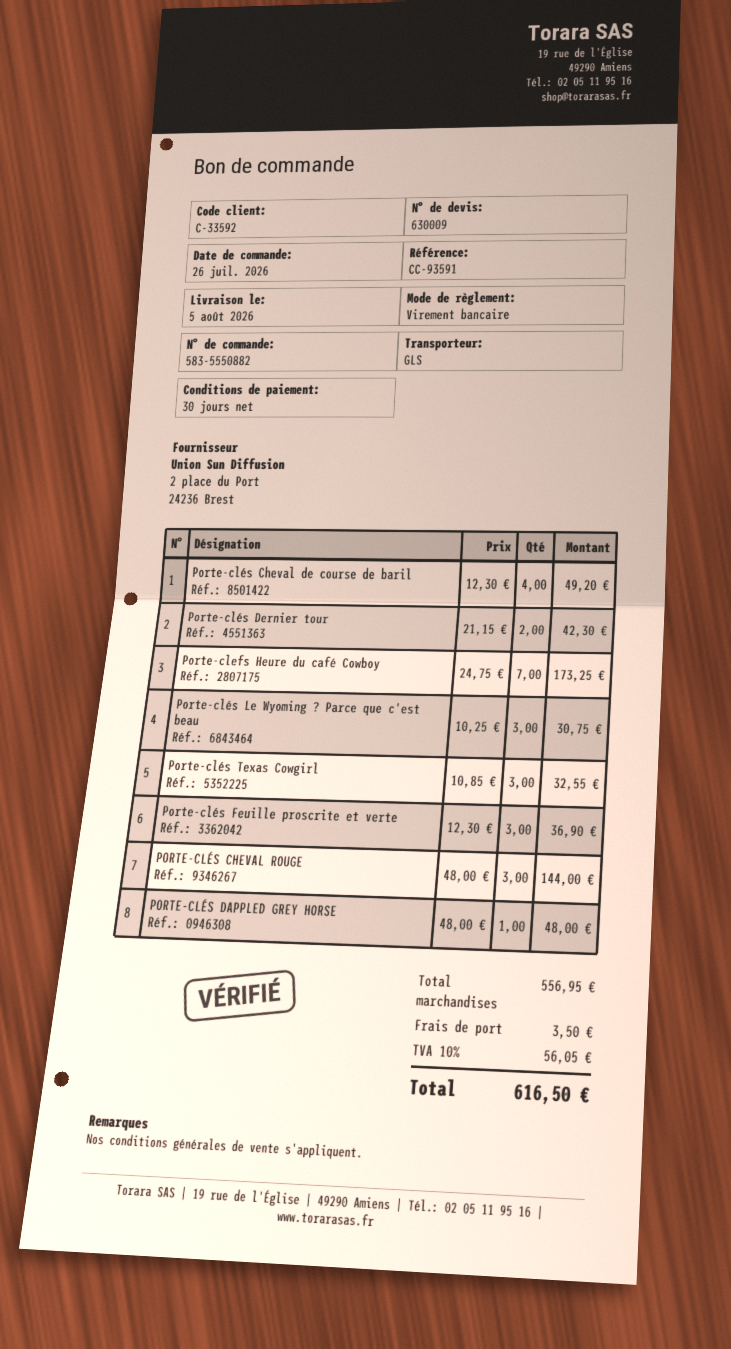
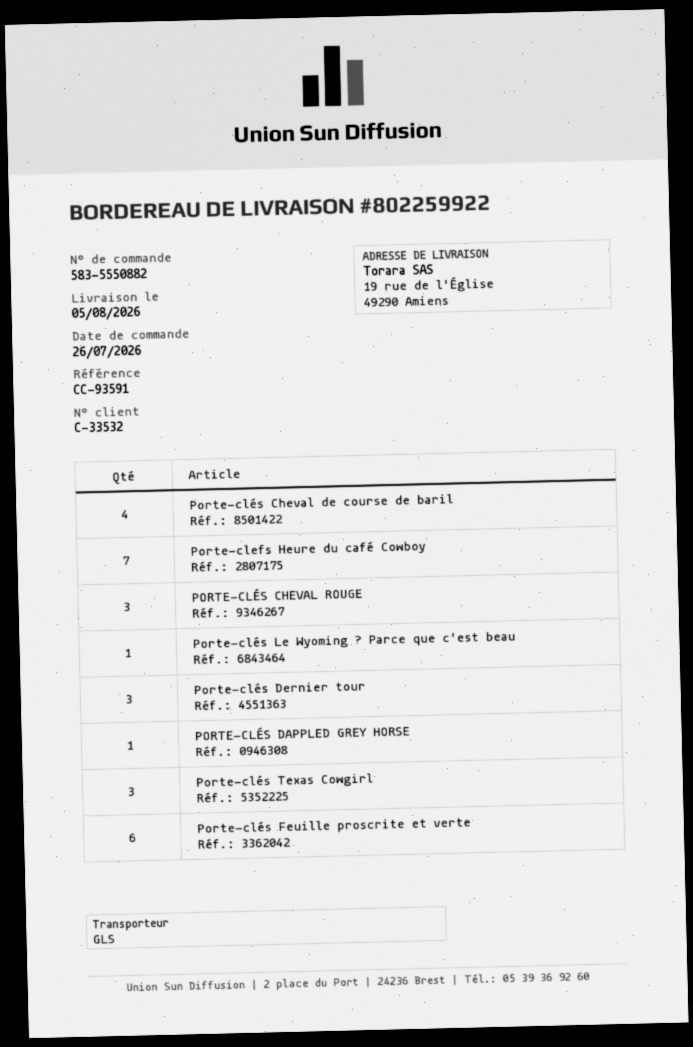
customer number: C-33592 -> C-33532
Porte-clés Dernier tour: 2 -> 3
Porte-clés Le Wyoming ? Parce que c'est beau: 3 -> 1
Porte-clés Feuille proscrite et verte: 3 -> 6

